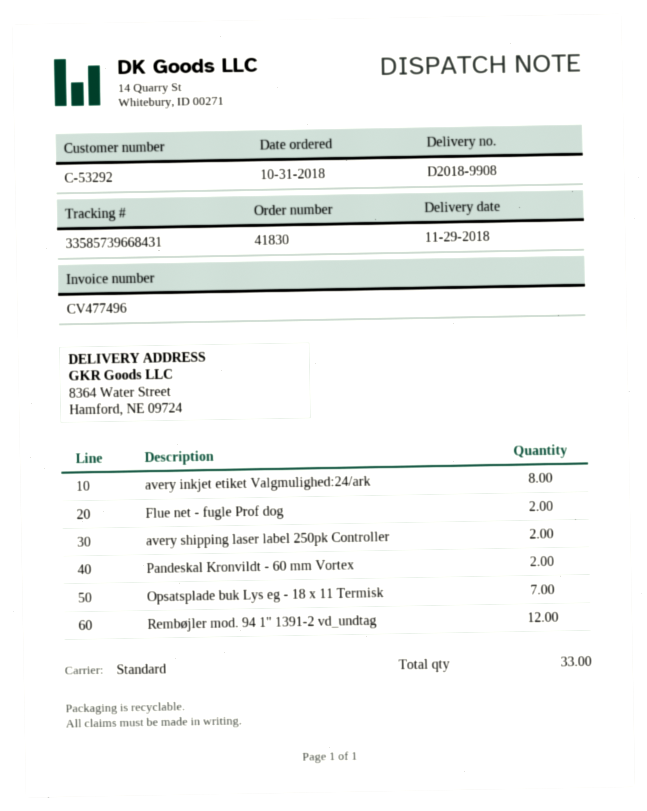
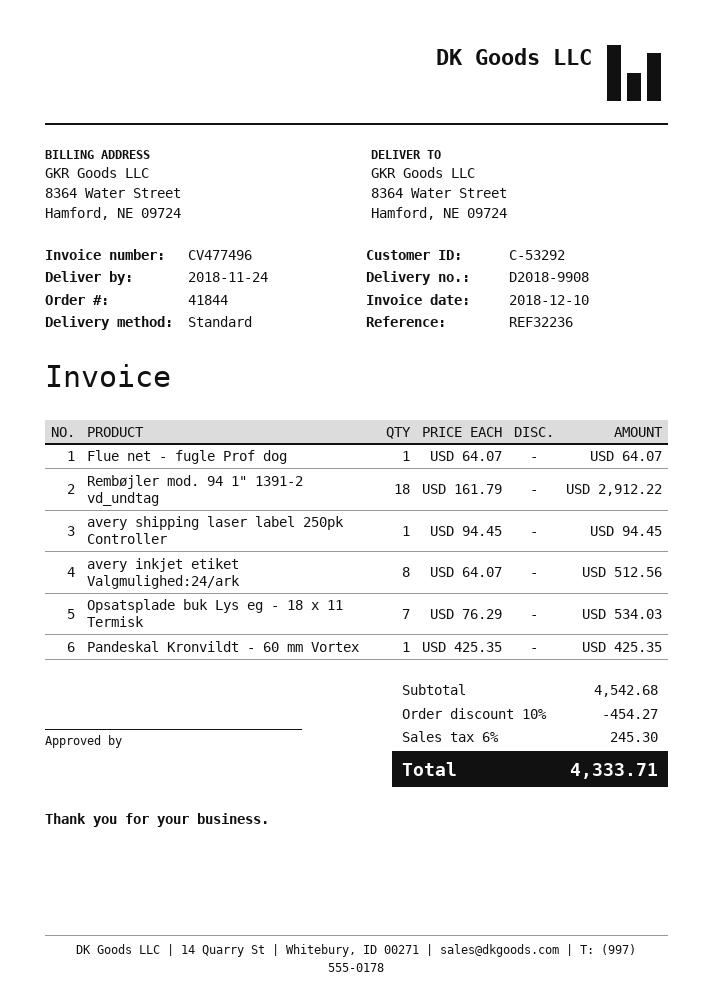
order number: 41830 -> 41844
delivery date: 2018-11-29 -> 2018-11-24
Flue net - fugle Prof dog: 2 -> 1
avery shipping laser label 250pk Controller: 2 -> 1
Pandeskal Kronvildt - 60 mm Vortex: 2 -> 1
Rembøjler mod. 94 1" 1391-2 vd_undtag: 12 -> 18

